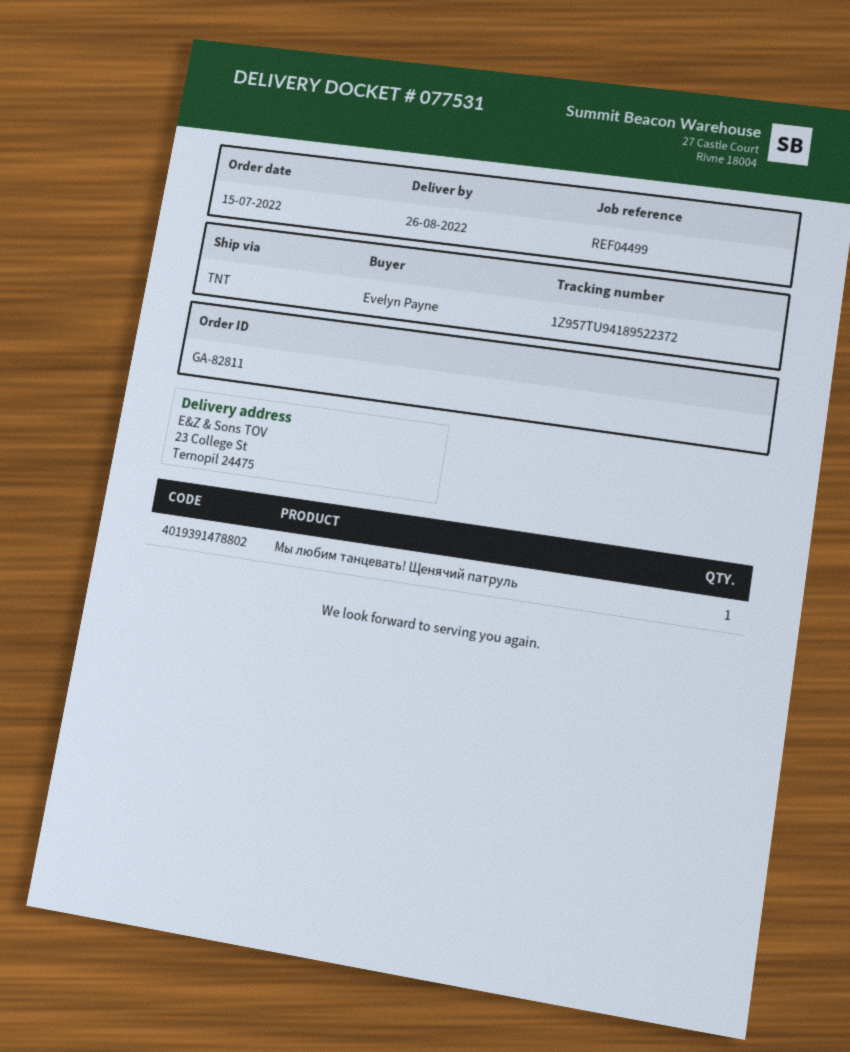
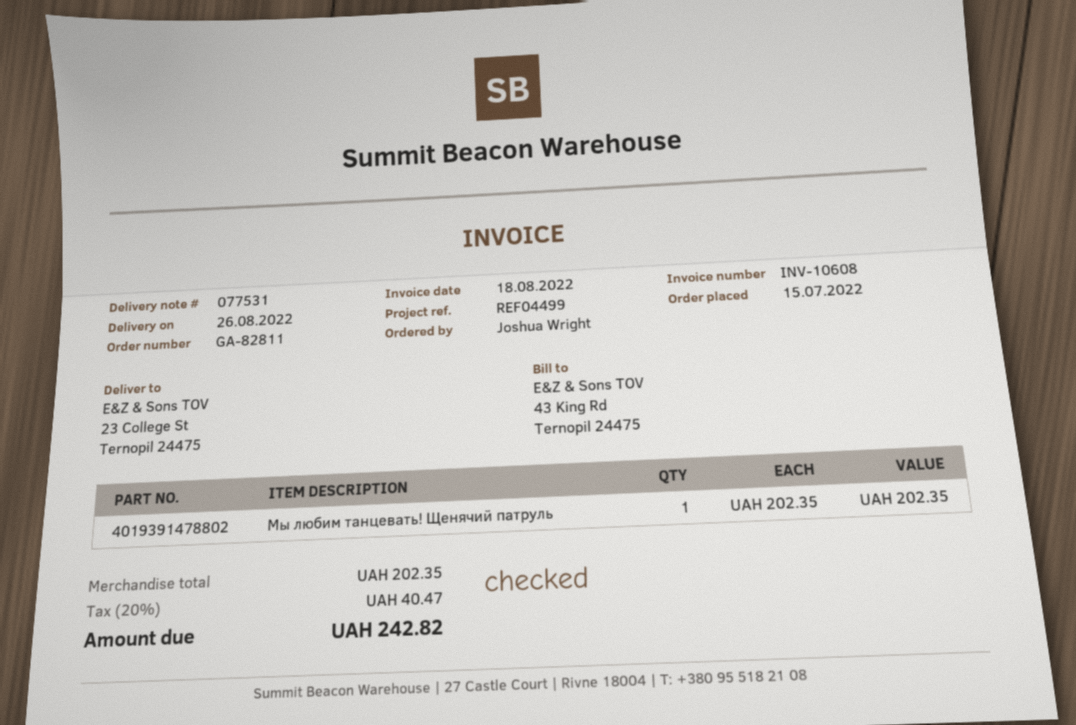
ordered by: Evelyn Payne -> Joshua Wright

